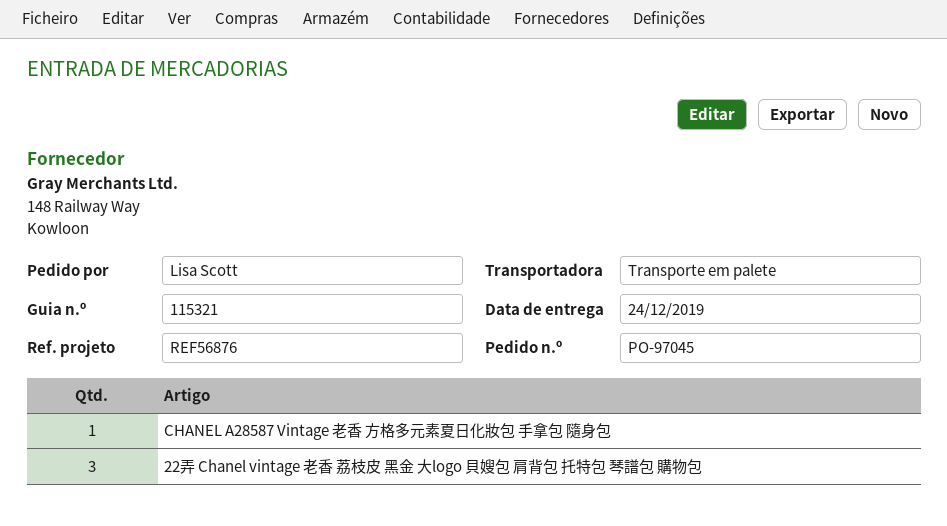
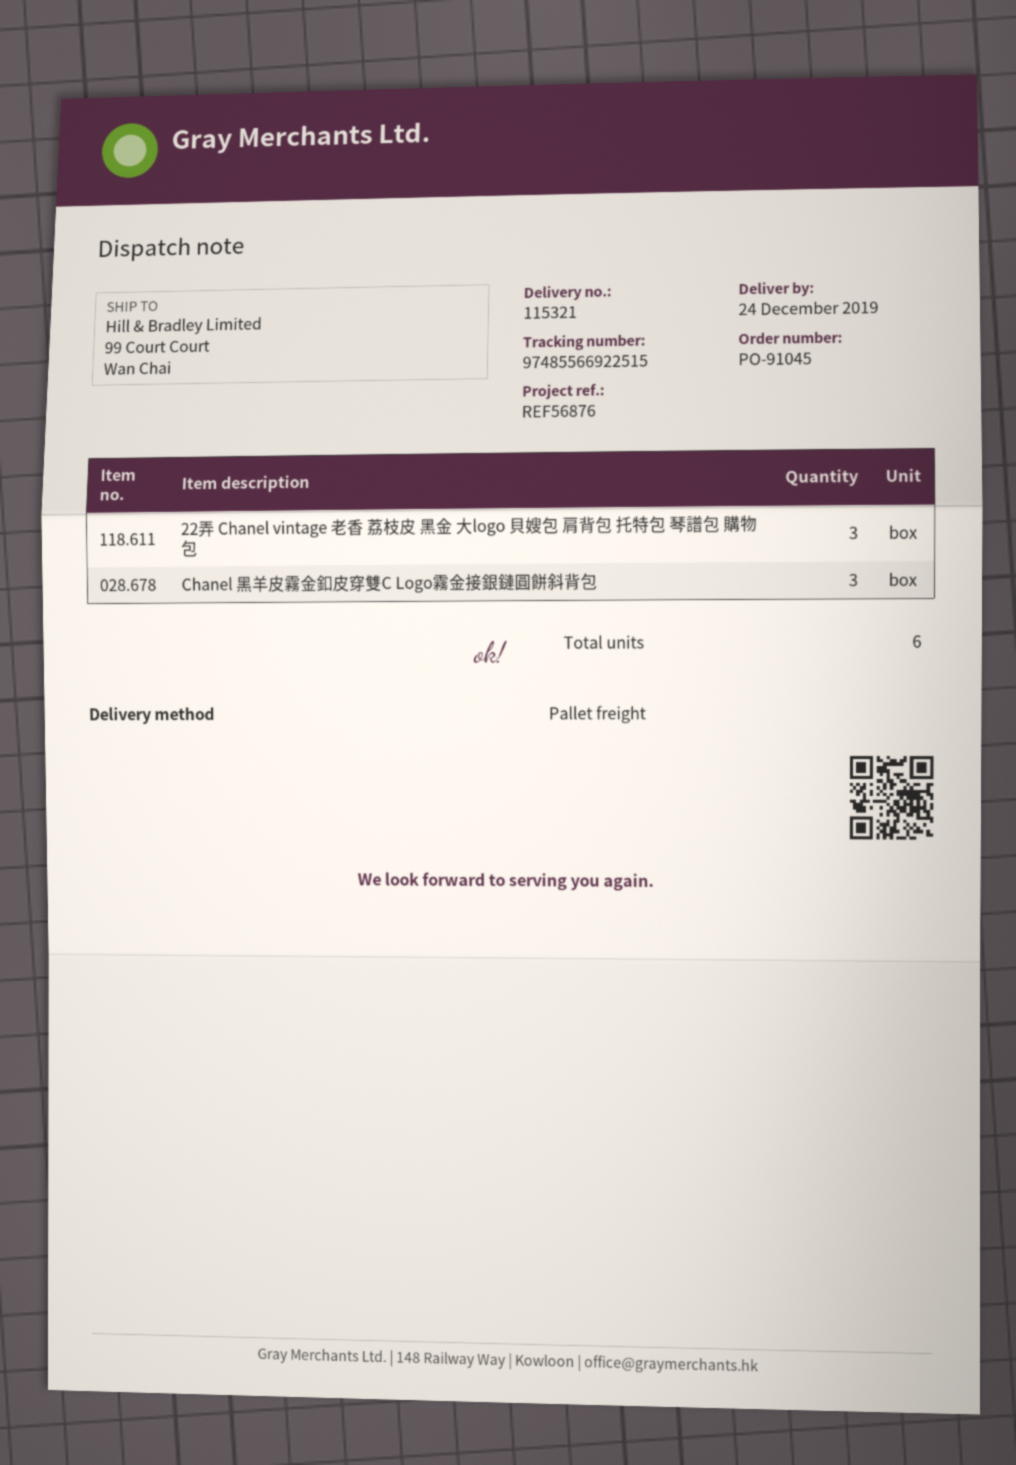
order number: PO-97045 -> PO-91045
CHANEL A28587 Vintage 老香 方格多元素夏日化妝包 手拿包 隨身包: 1 -> none
Chanel 黑羊皮霧金釦皮穿雙C Logo霧金接銀鏈圓餅斜背包: none -> 3

